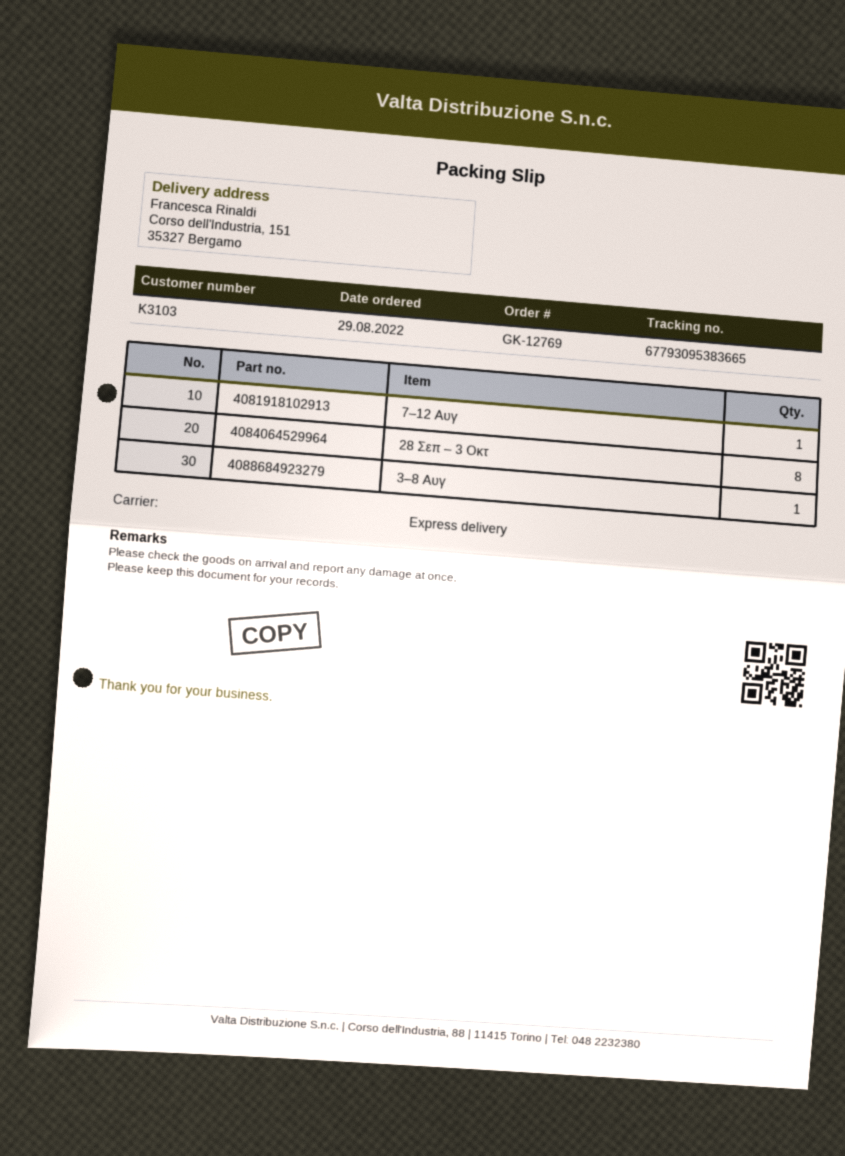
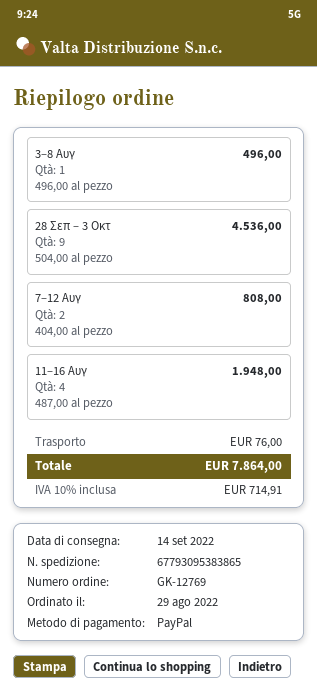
tracking number: 67793095383665 -> 67793095383865
7–12 Αυγ: 1 -> 2
28 Σεπ – 3 Οκτ: 8 -> 9
11–16 Αυγ: none -> 4

